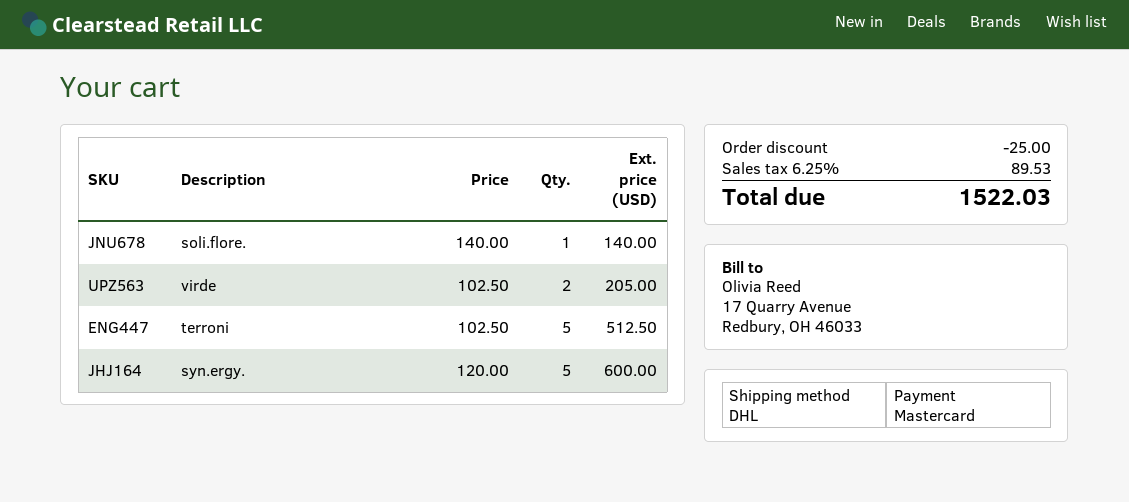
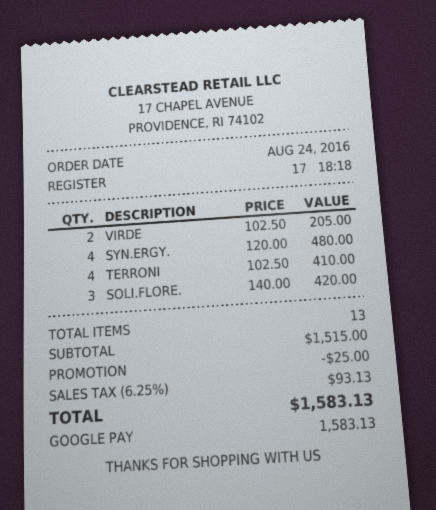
payment method: Mastercard -> Google Pay
soli.flore.: 1 x 140.00 = 140.00 -> 3 x 140.00 = 420.00
terroni: 5 x 102.50 = 512.50 -> 4 x 102.50 = 410.00
syn.ergy.: 5 x 120.00 = 600.00 -> 4 x 120.00 = 480.00
tax: 6.25% = 89.53 -> 6.25% = 93.13
total: 1522.03 -> 1583.13

